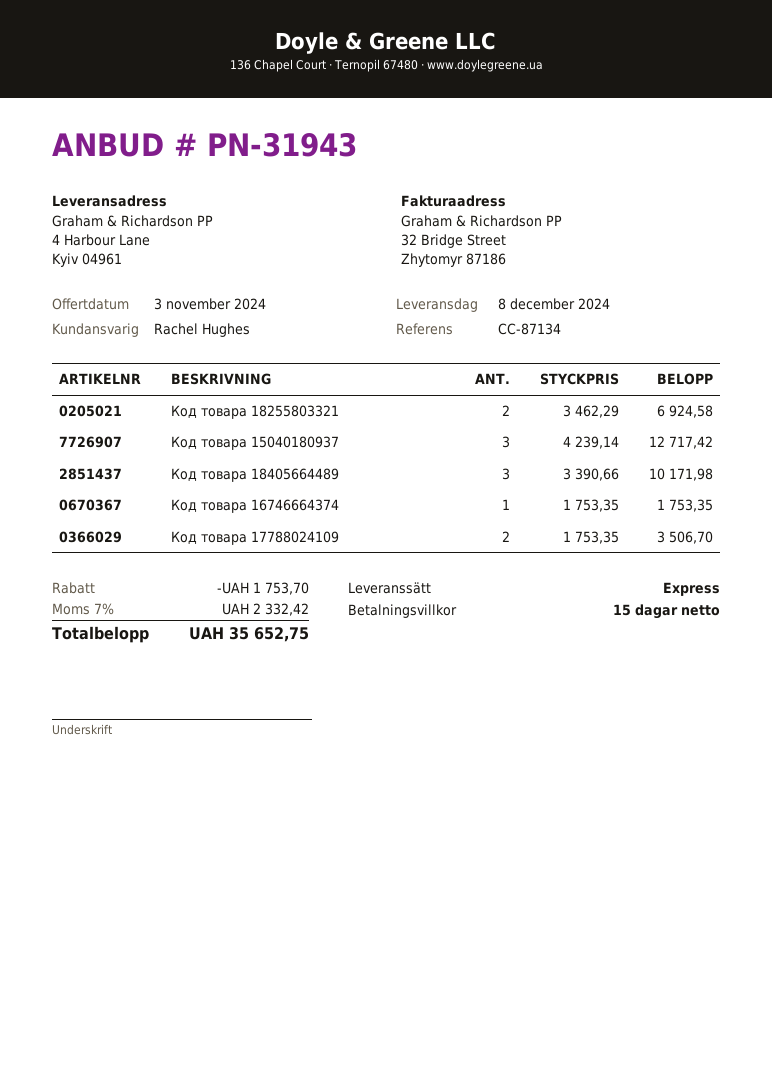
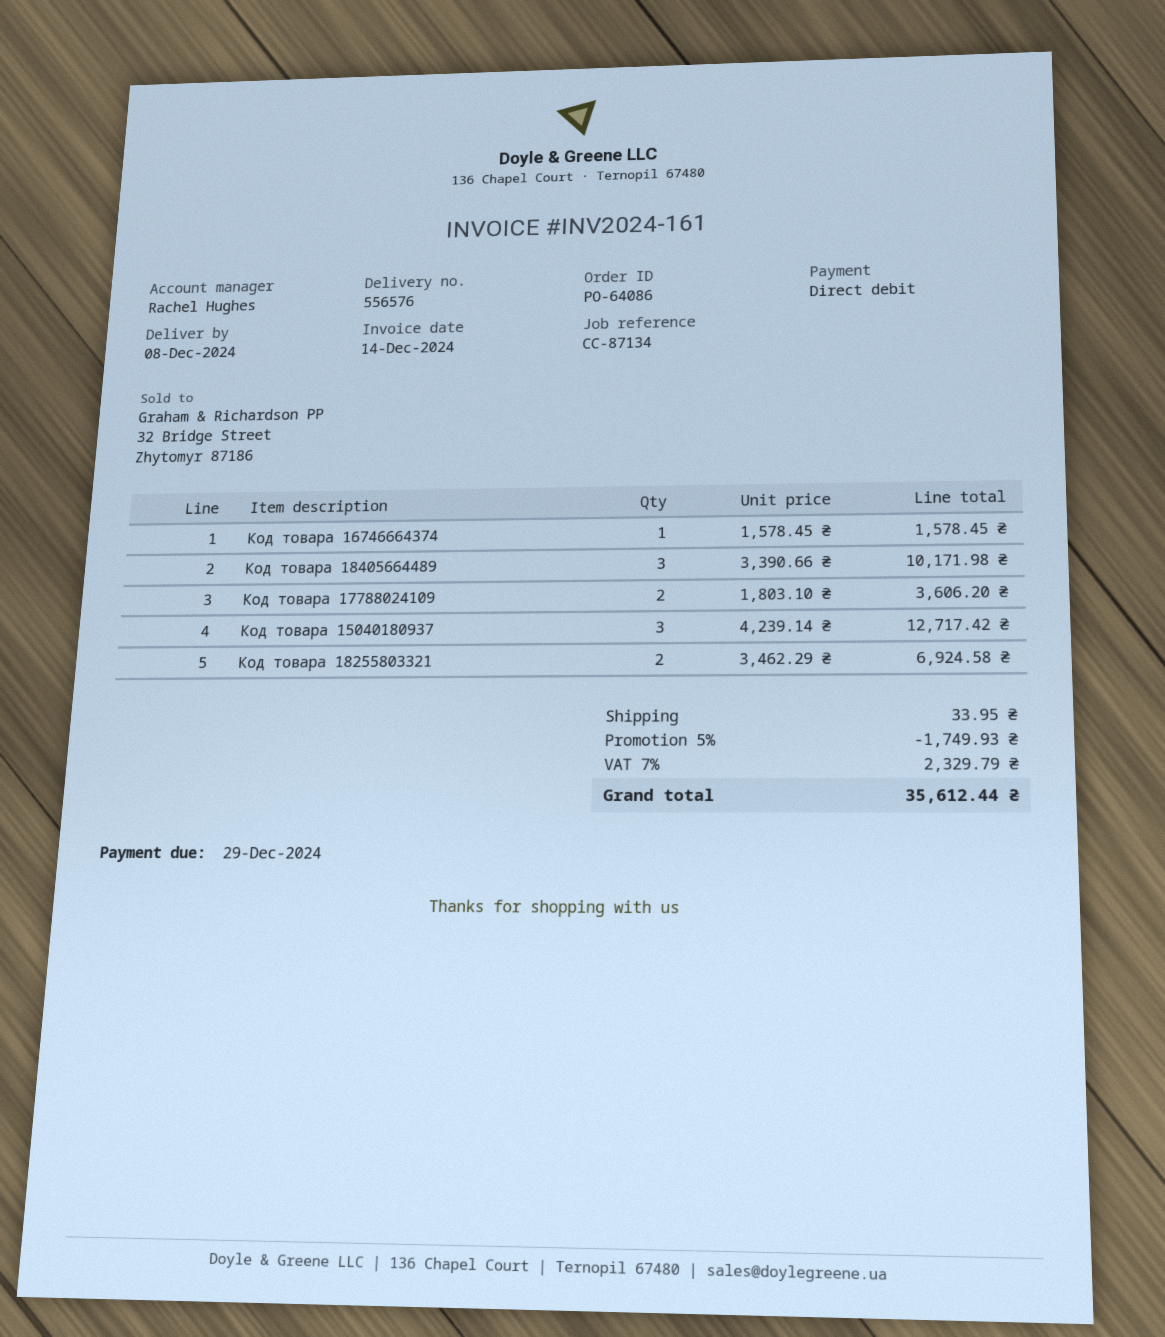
Код товара 16746664374: 1 x 1753.35 = 1753.35 -> 1 x 1578.45 = 1578.45
Код товара 17788024109: 2 x 1753.35 = 3506.70 -> 2 x 1803.10 = 3606.20
discount: 1753.70 -> 1749.93
shipping: none -> 33.95
tax: 7% = 2332.42 -> 7% = 2329.79
total: 35652.75 -> 35612.44

